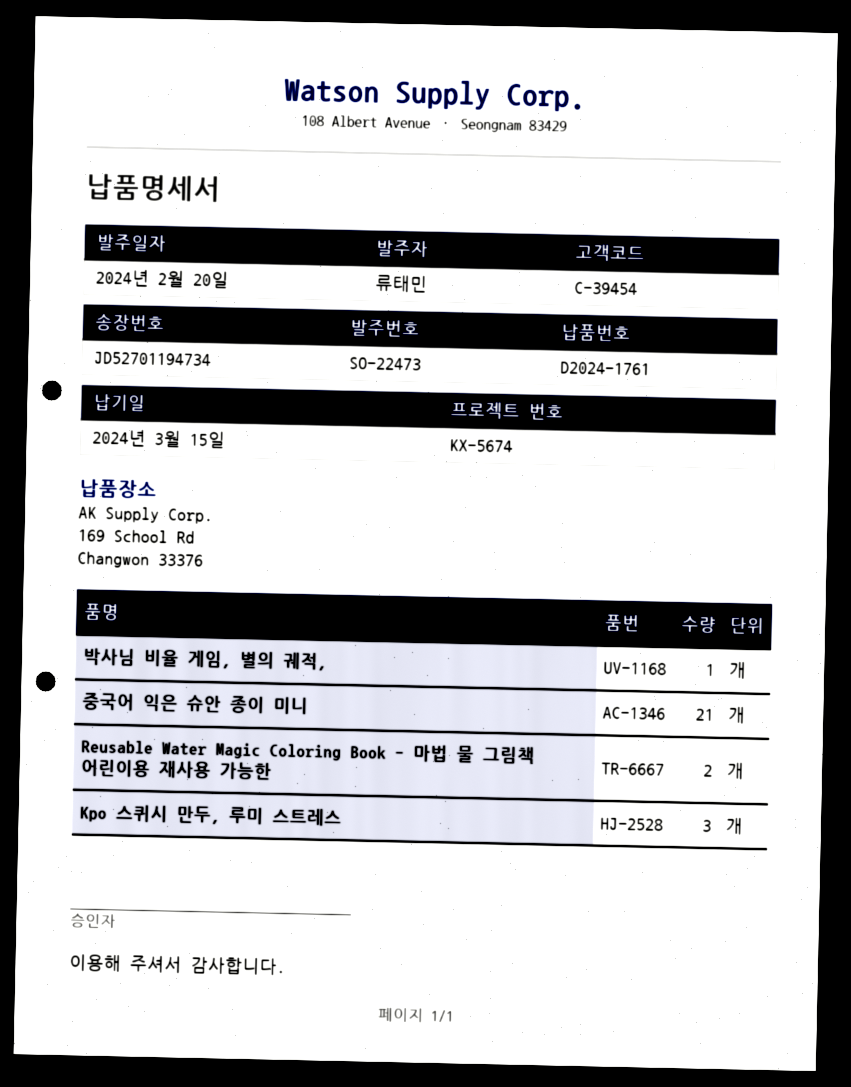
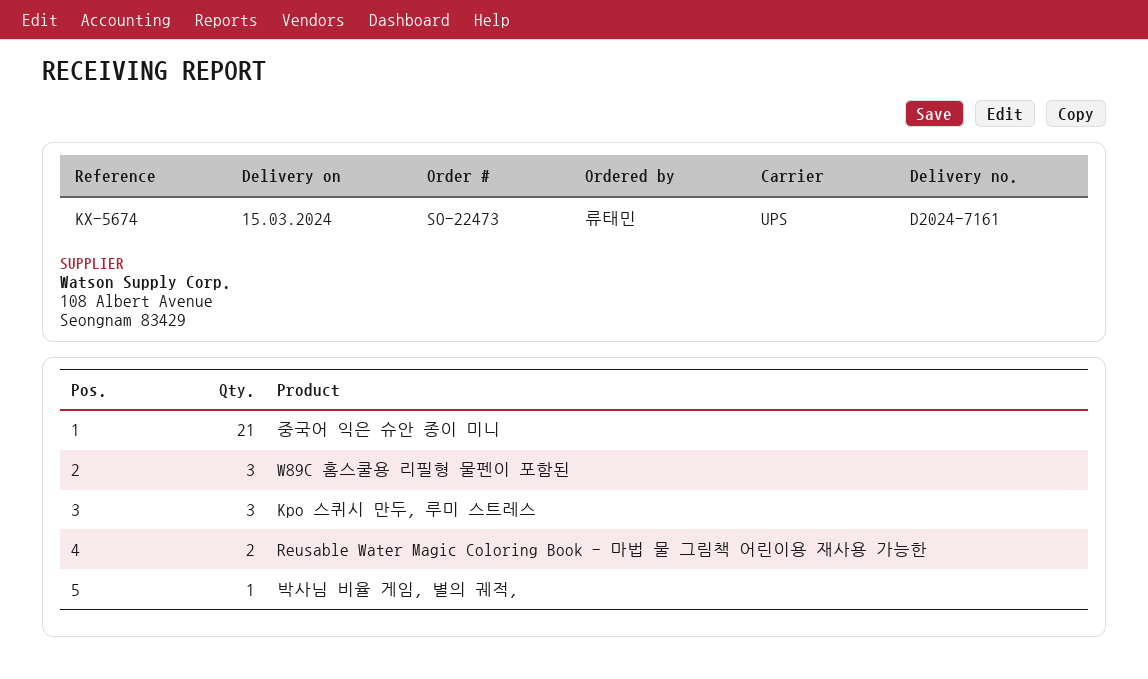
delivery note number: D2024-1761 -> D2024-7161
W89C 홈스쿨용 리필형 물펜이 포함된: none -> 3

